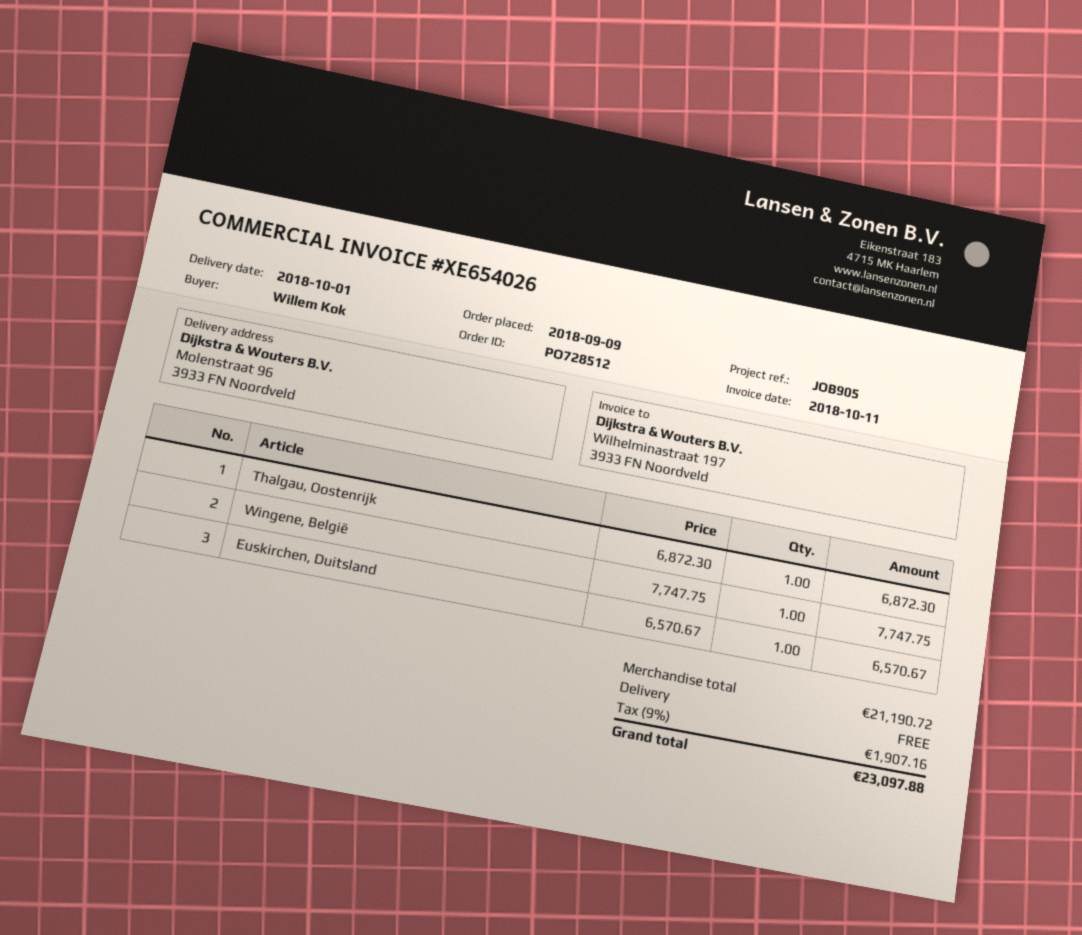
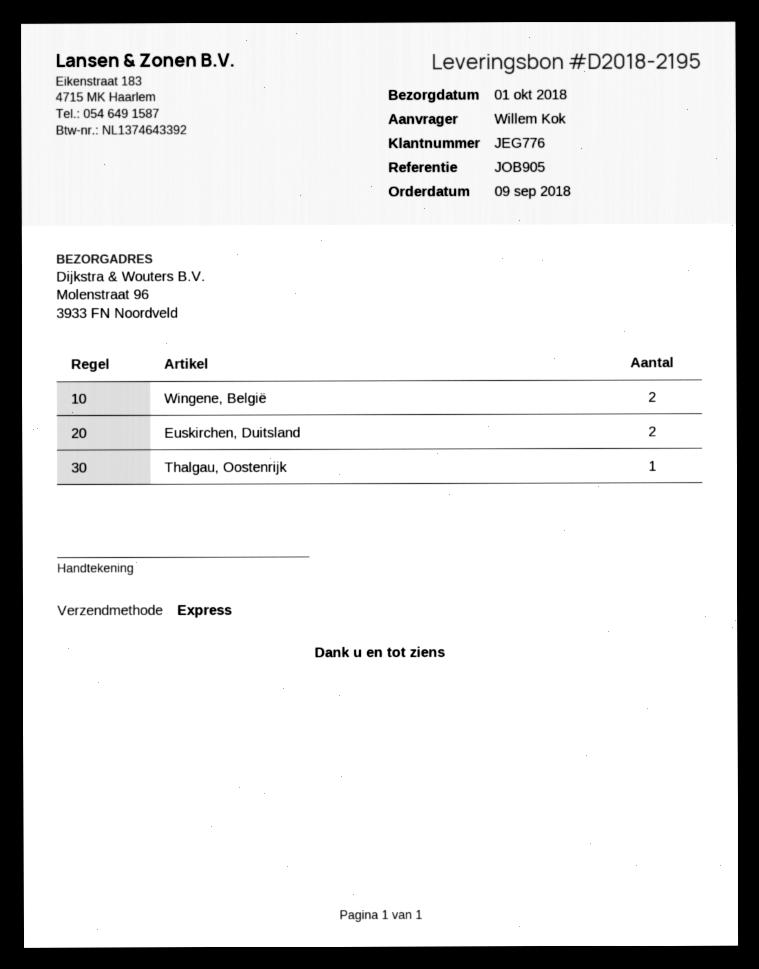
Wingene, België: 1 -> 2
Euskirchen, Duitsland: 1 -> 2

